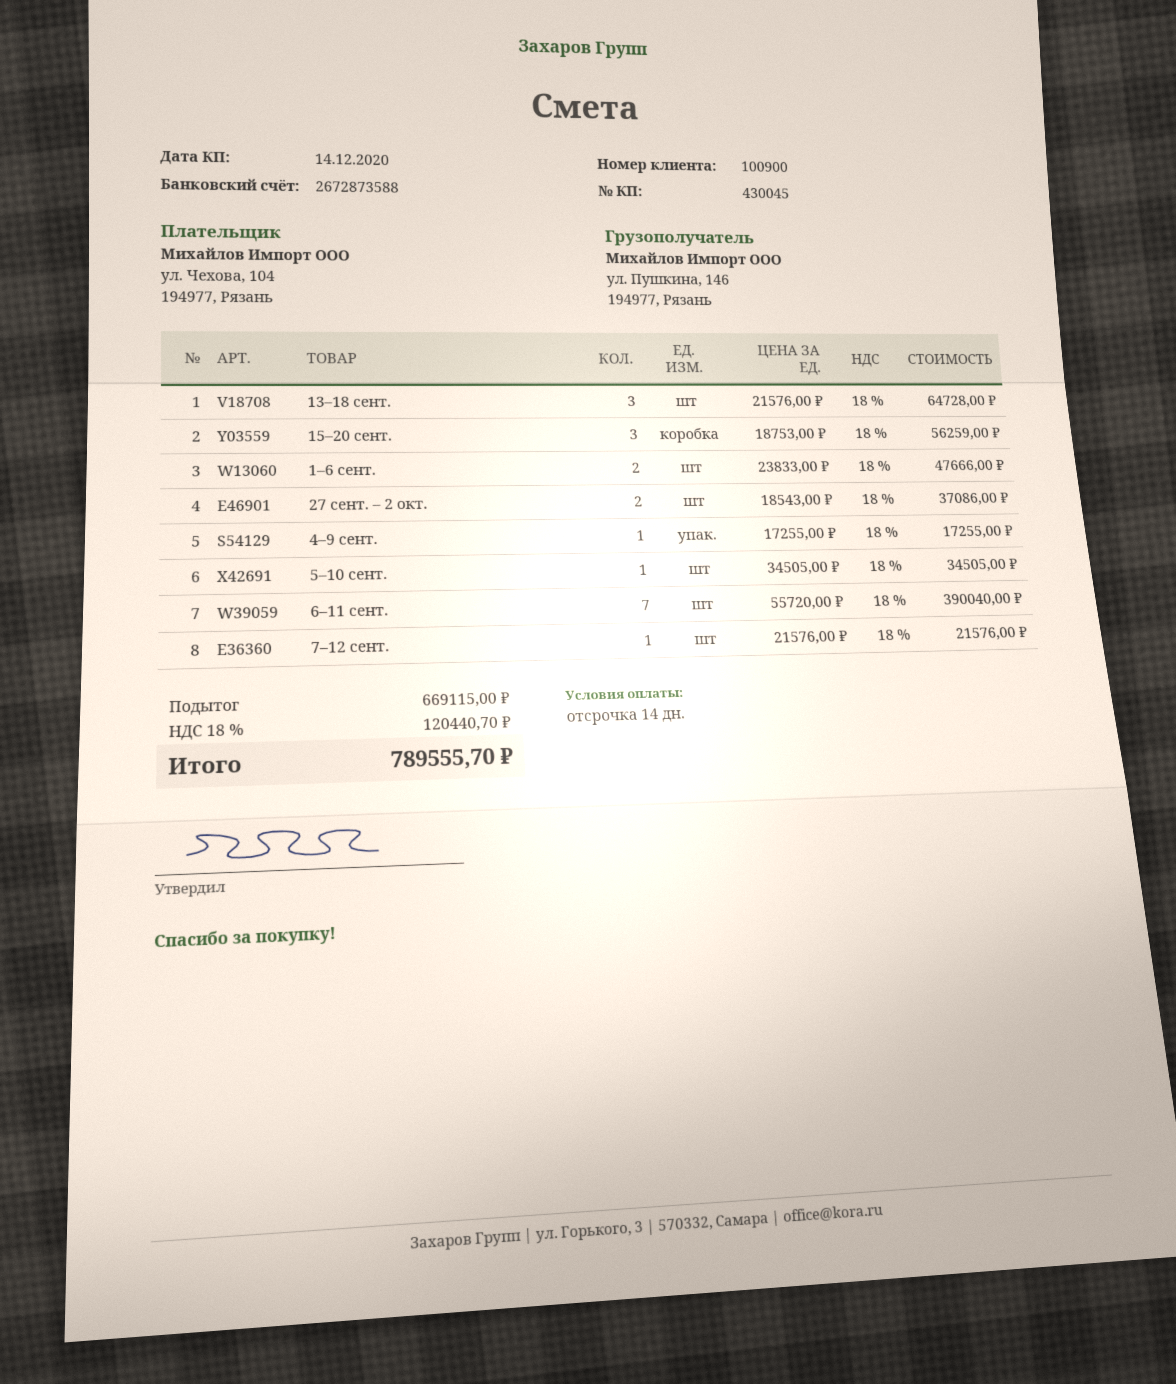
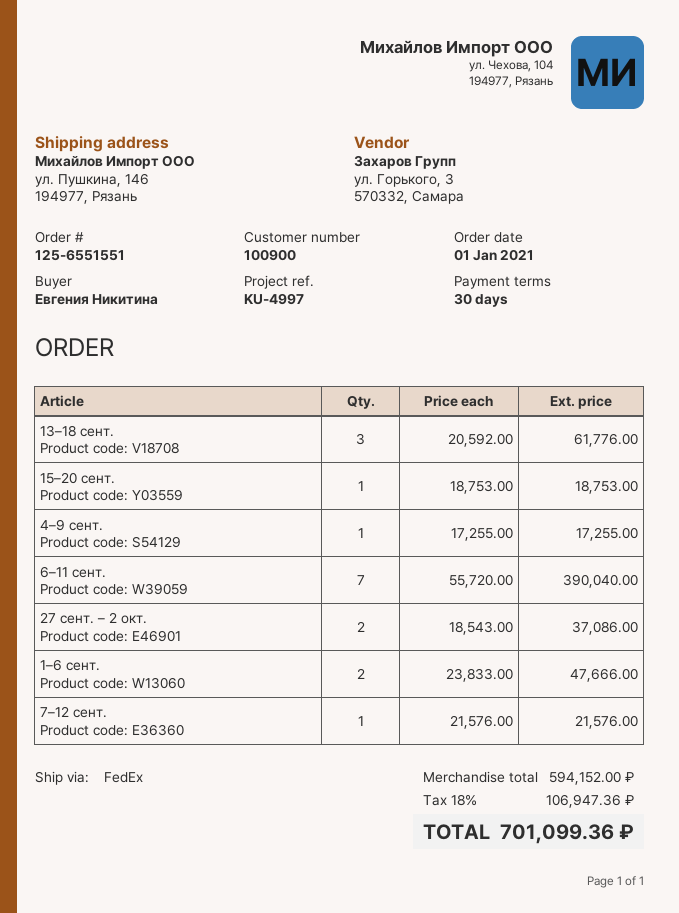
payment terms: 14 days -> 30 days
13–18 сент.: 3 x 21576.00 = 64728.00 -> 3 x 20592.00 = 61776.00
15–20 сент.: 3 x 18753.00 = 56259.00 -> 1 x 18753.00 = 18753.00
5–10 сент.: 1 x 34505.00 = 34505.00 -> none
subtotal: 669115.00 -> 594152.00
tax: 18% = 120440.70 -> 18% = 106947.36
total: 789555.70 -> 701099.36

